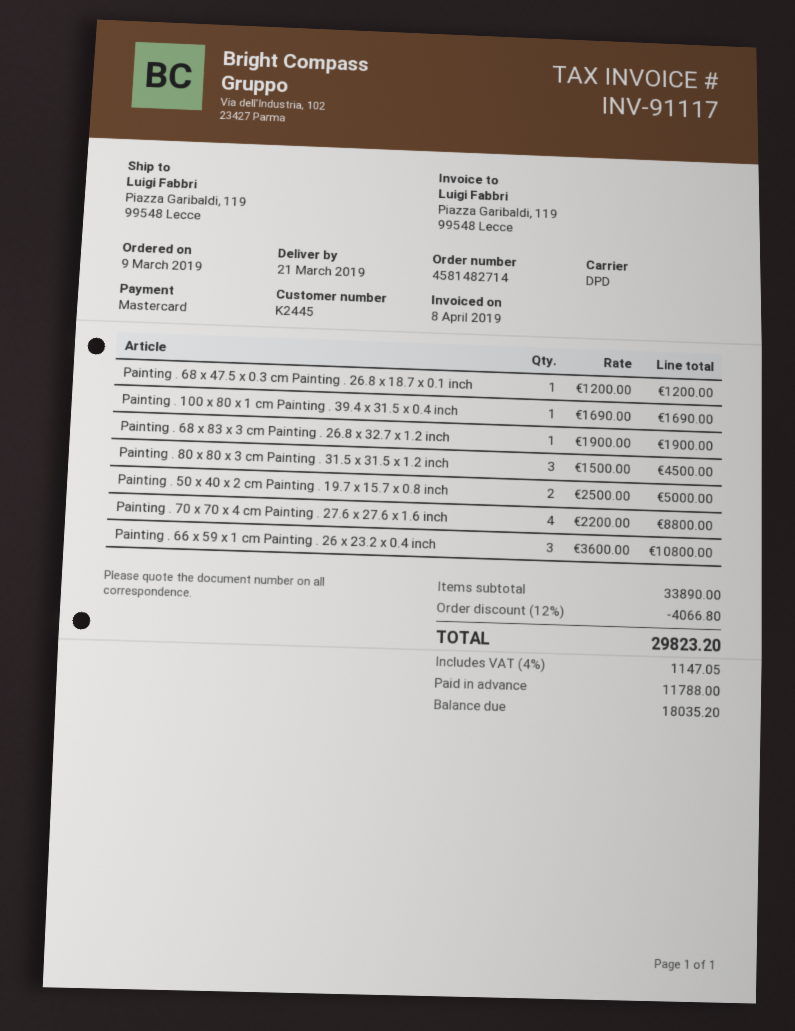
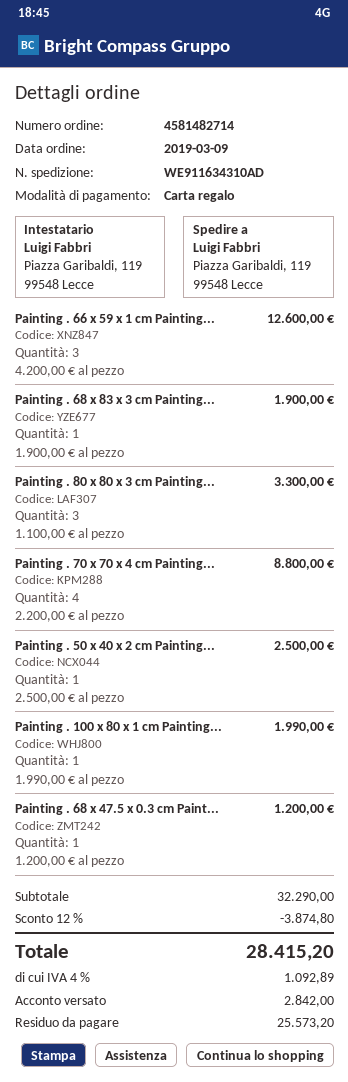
payment method: Mastercard -> gift card
Painting . 100 x 80 x 1 cm Painting . 39.4 x 31.5 x 0.4 inch: 1 x 1690.00 = 1690.00 -> 1 x 1990.00 = 1990.00
Painting . 80 x 80 x 3 cm Painting . 31.5 x 31.5 x 1.2 inch: 3 x 1500.00 = 4500.00 -> 3 x 1100.00 = 3300.00
Painting . 50 x 40 x 2 cm Painting . 19.7 x 15.7 x 0.8 inch: 2 x 2500.00 = 5000.00 -> 1 x 2500.00 = 2500.00
Painting . 66 x 59 x 1 cm Painting . 26 x 23.2 x 0.4 inch: 3 x 3600.00 = 10800.00 -> 3 x 4200.00 = 12600.00
subtotal: 33890.00 -> 32290.00
discount: 12% = 4066.80 -> 12% = 3874.80
tax: 4% = 1147.05 -> 4% = 1092.89
total: 29823.20 -> 28415.20
deposit: 11788.00 -> 2842.00
balance: 18035.20 -> 25573.20

